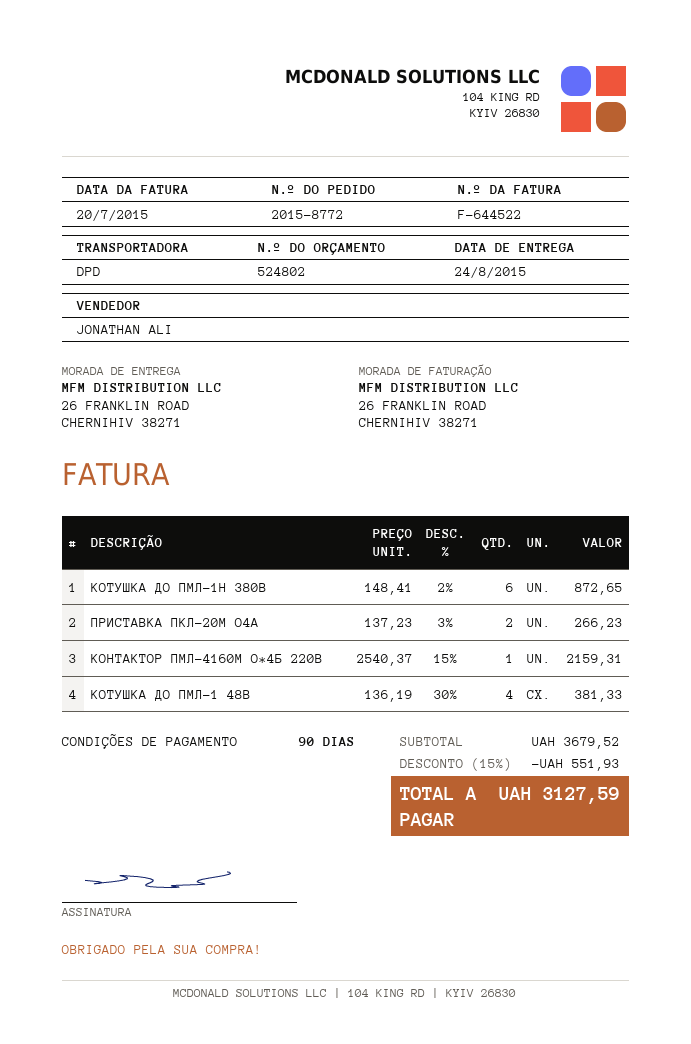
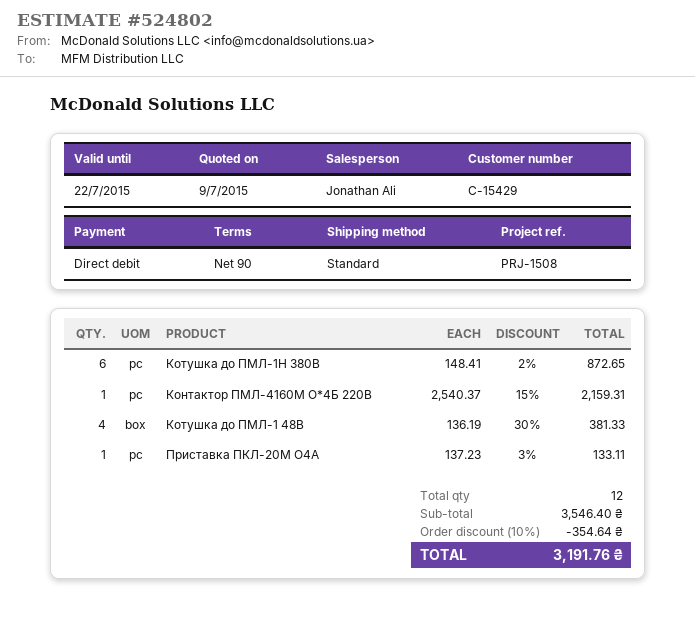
shipping method: DPD -> standard
ПРИСТАВКА ПКЛ-20М О4А: 2 x 137.23 - 3% = 266.23 -> 1 x 137.23 - 3% = 133.11
subtotal: 3679.52 -> 3546.40
discount: 15% = 551.93 -> 10% = 354.64
total: 3127.59 -> 3191.76

